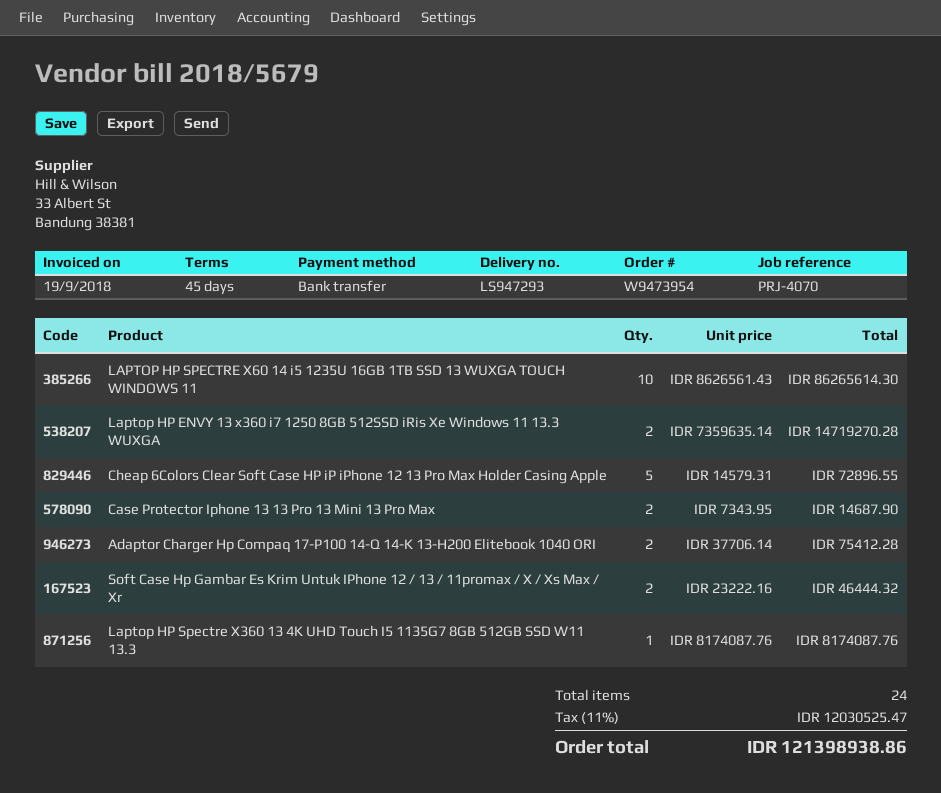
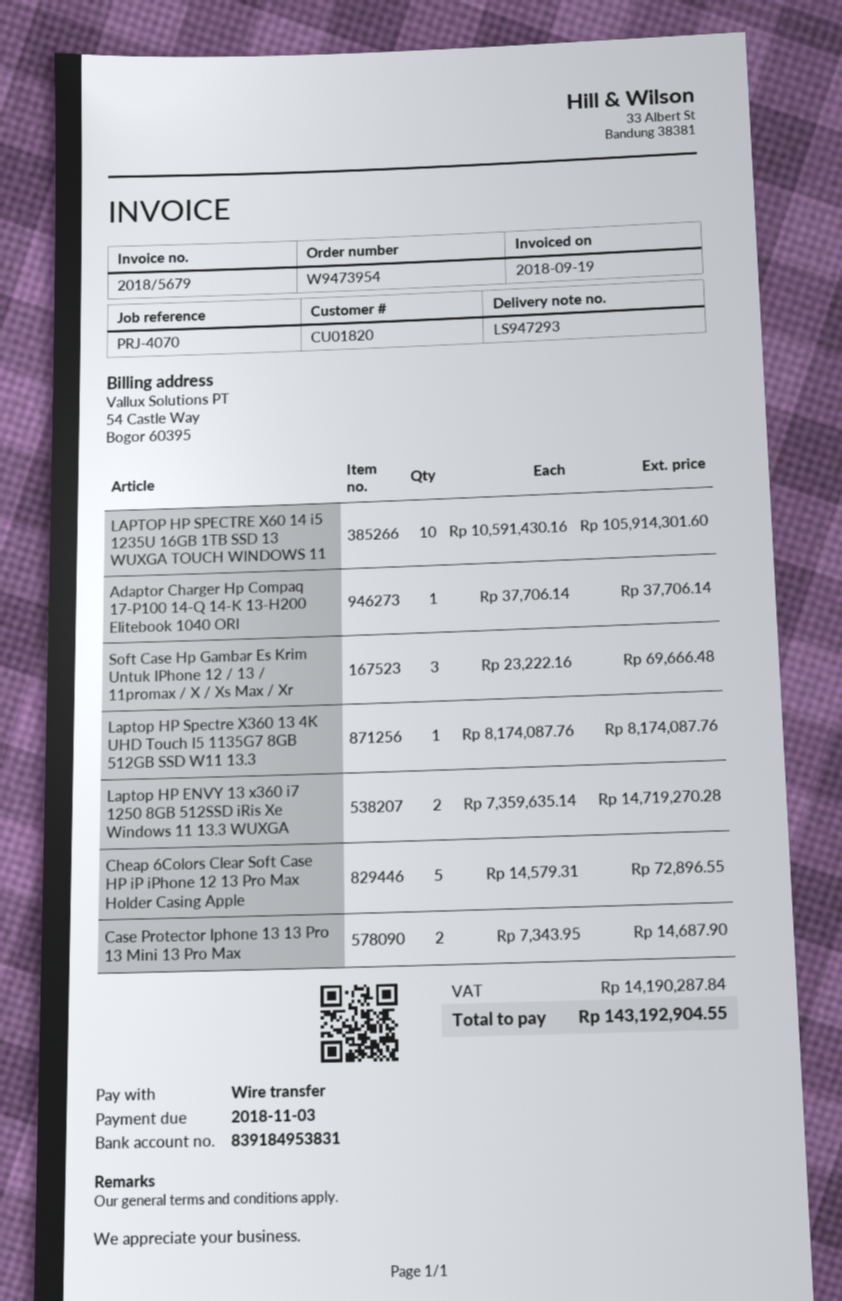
LAPTOP HP SPECTRE X60 14 i5 1235U 16GB 1TB SSD 13 WUXGA TOUCH WINDOWS 11: 10 x 8626561.43 = 86265614.30 -> 10 x 10591430.16 = 105914301.60
Adaptor Charger Hp Compaq 17-P100 14-Q 14-K 13-H200 Elitebook 1040 ORI: 2 x 37706.14 = 75412.28 -> 1 x 37706.14 = 37706.14
Soft Case Hp Gambar Es Krim Untuk IPhone 12 / 13 / 11promax / X / Xs Max / Xr: 2 x 23222.16 = 46444.32 -> 3 x 23222.16 = 69666.48
tax: 12030525.47 -> 14190287.84
total: 121398938.86 -> 143192904.55

